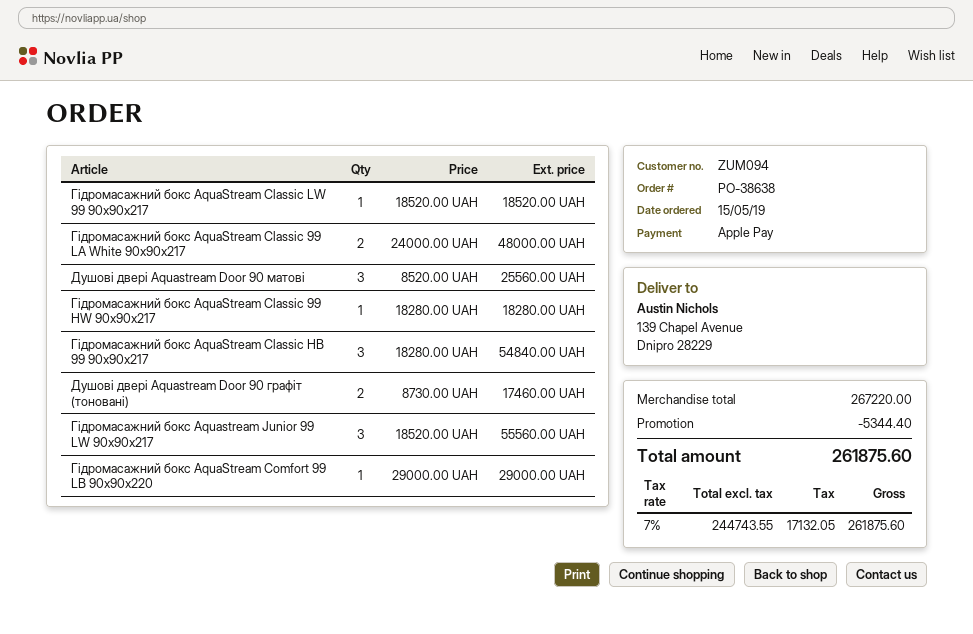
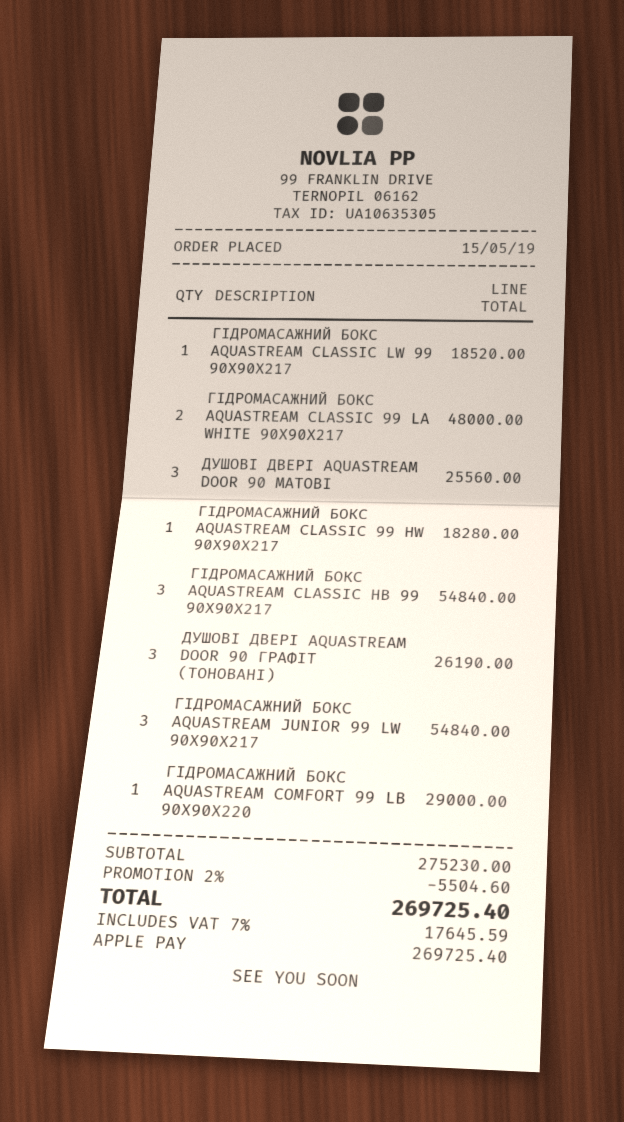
Душові двері Aquastream Door 90 графіт (тоновані): 2 for 17460.00 -> 3 for 26190.00
Гідромасажний бокс Aquastream Junior 99 LW 90х90х217: 3 for 55560.00 -> 3 for 54840.00
subtotal: 267220.00 -> 275230.00
discount: 5344.40 -> 5504.60
tax: 7% = 17132.05 -> 7% = 17645.59
total: 261875.60 -> 269725.40

